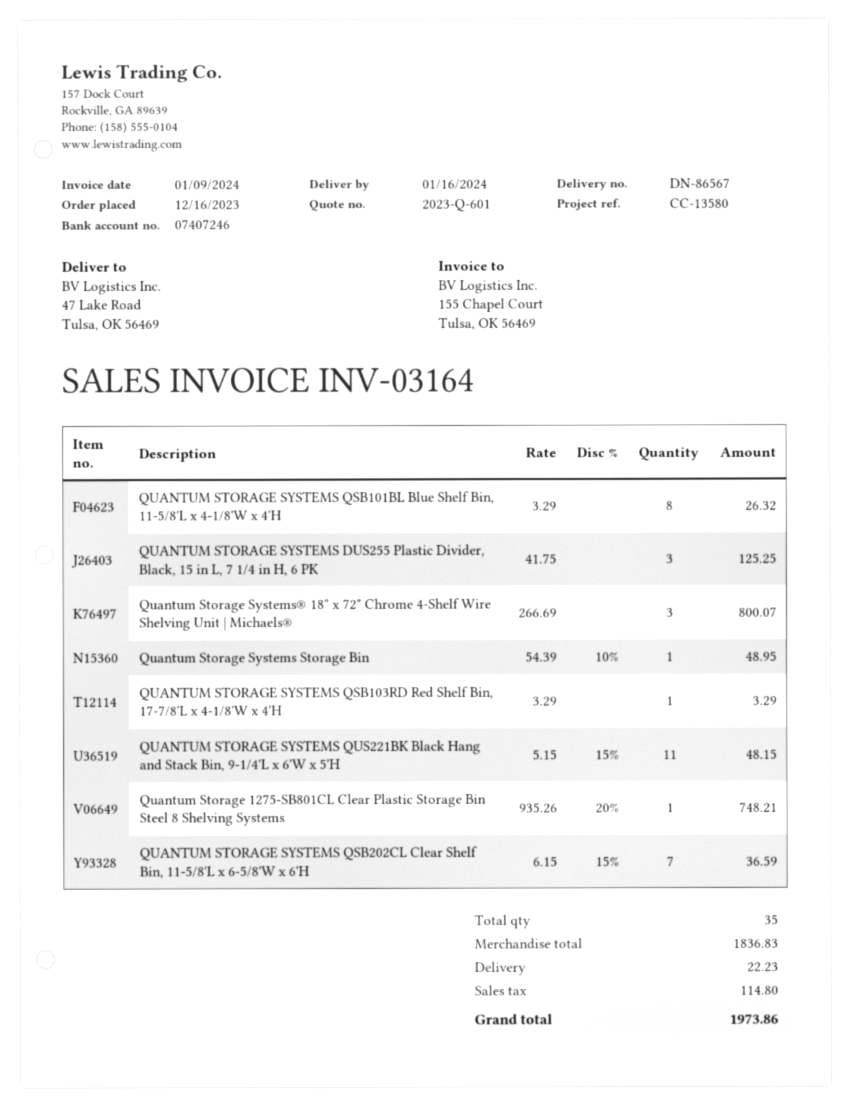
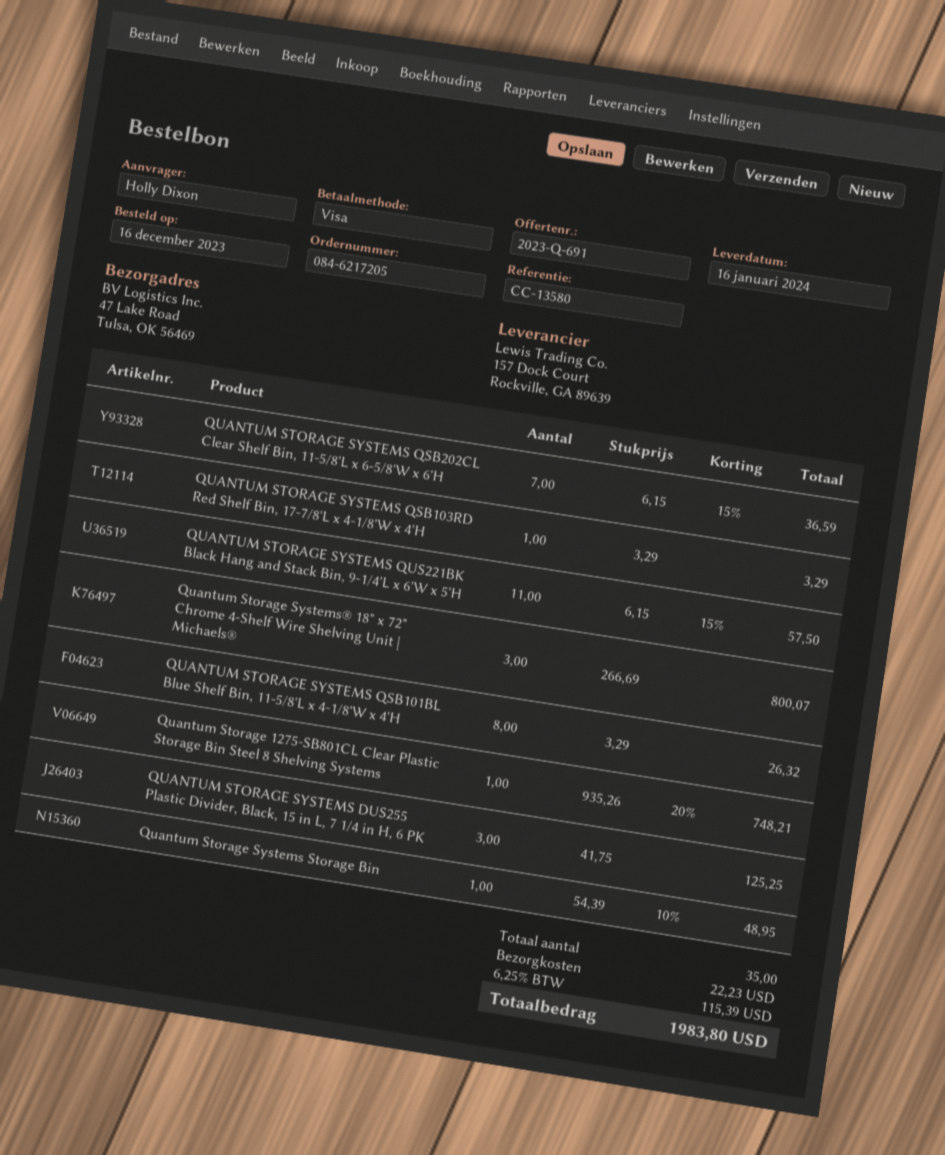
quote number: 2023-Q-601 -> 2023-Q-691
QUANTUM STORAGE SYSTEMS QUS221BK Black Hang and Stack Bin, 9-1/4'L x 6'W x 5'H: 11 x 5.15 - 15% = 48.15 -> 11 x 6.15 - 15% = 57.50
tax: 114.80 -> 115.39
total: 1973.86 -> 1983.80

